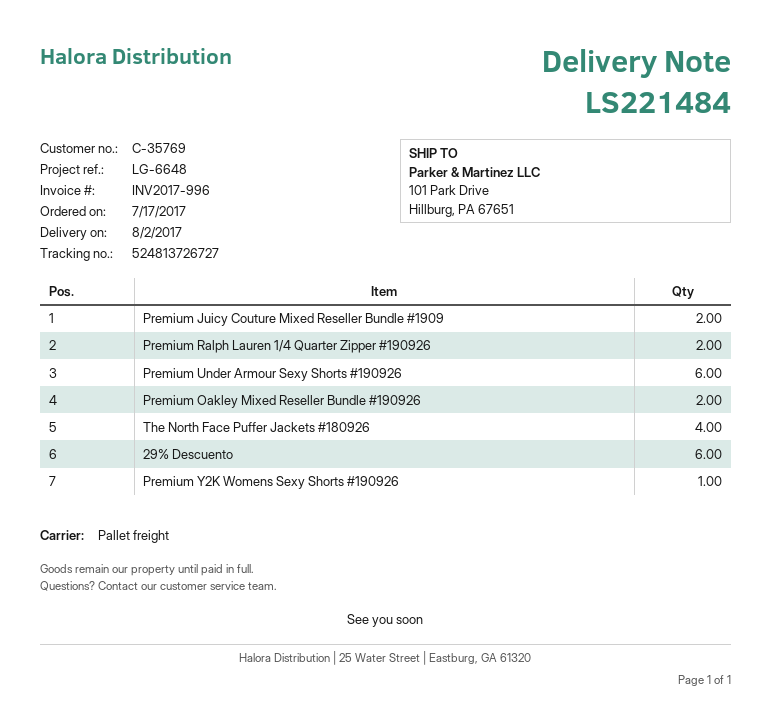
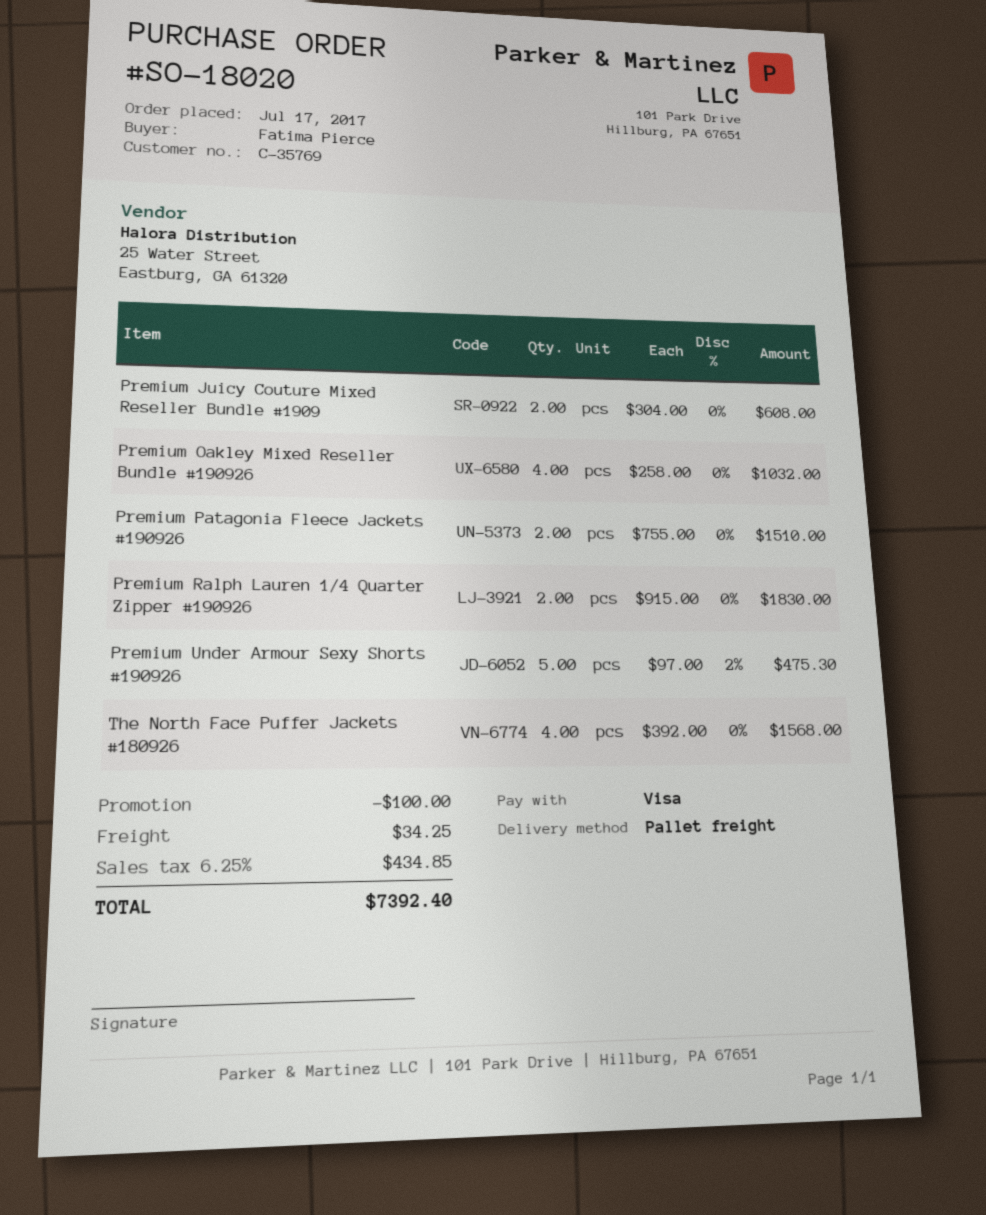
Premium Under Armour Sexy Shorts #190926: 6 -> 5
Premium Oakley Mixed Reseller Bundle #190926: 2 -> 4
29% Descuento: 6 -> none
Premium Y2K Womens Sexy Shorts #190926: 1 -> none
Premium Patagonia Fleece Jackets #190926: none -> 2

